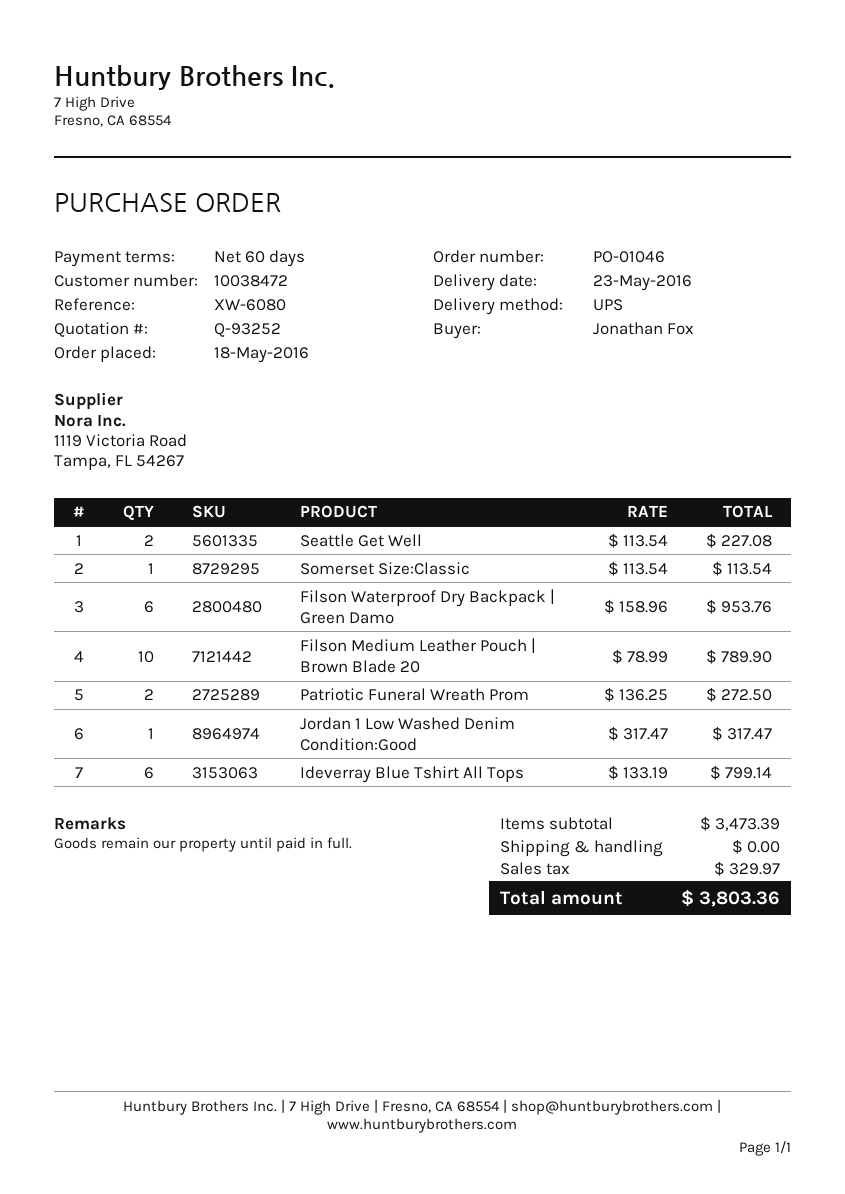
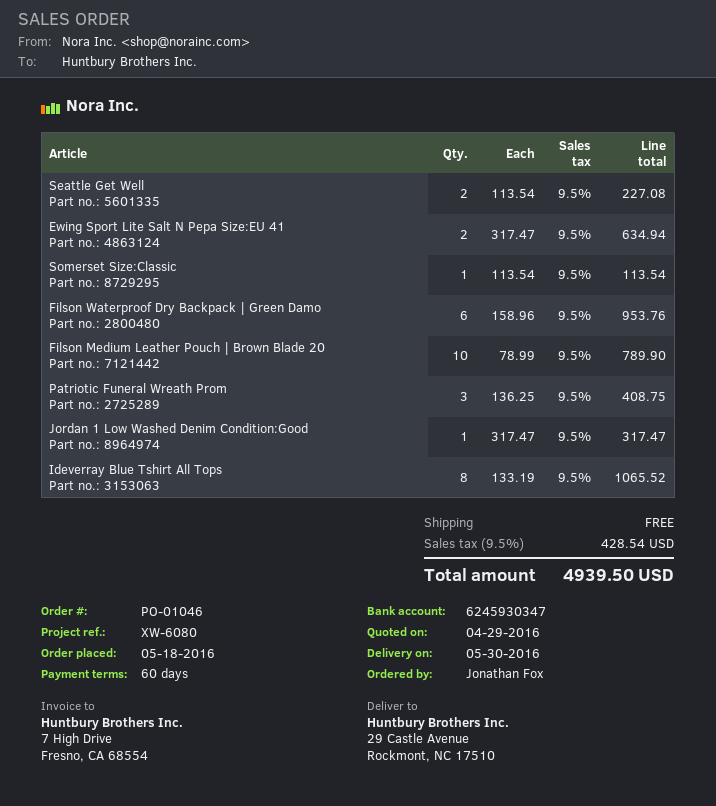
delivery date: 2016-05-23 -> 2016-05-30
Patriotic Funeral Wreath Prom: 2 x 136.25 = 272.50 -> 3 x 136.25 = 408.75
Ideverray Blue Tshirt All Tops: 6 x 133.19 = 799.14 -> 8 x 133.19 = 1065.52
Ewing Sport Lite Salt N Pepa Size:EU 41: none -> 2 x 317.47 = 634.94
tax: 329.97 -> 428.54
total: 3803.36 -> 4939.50

